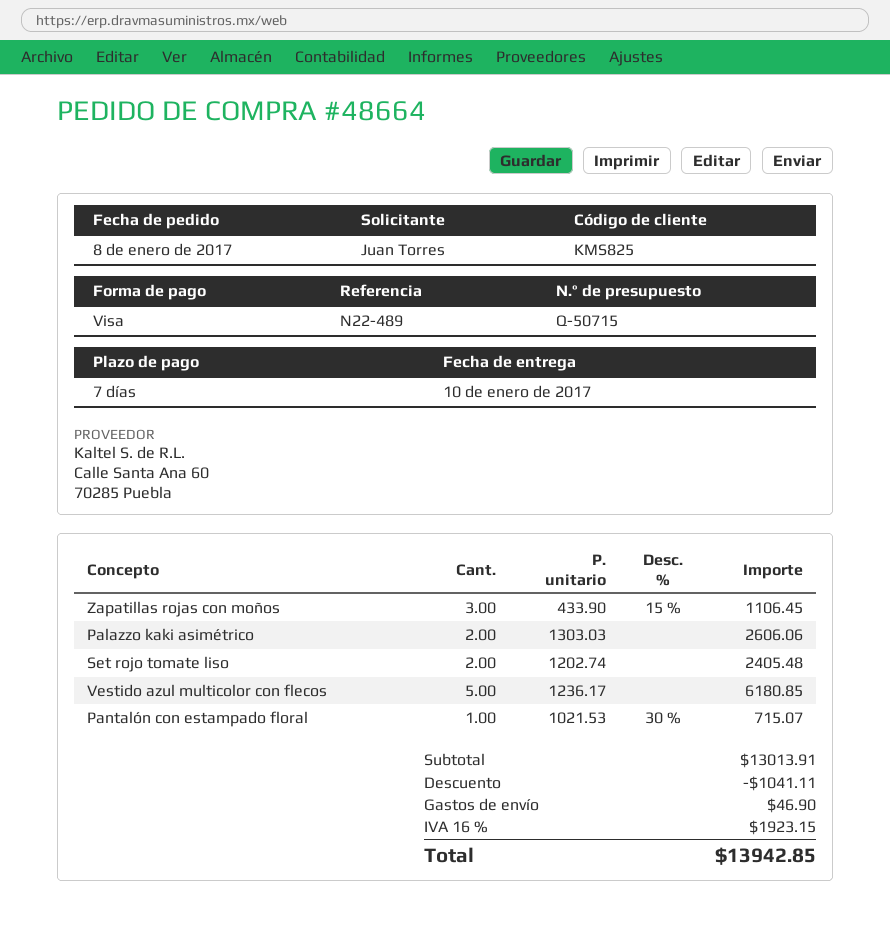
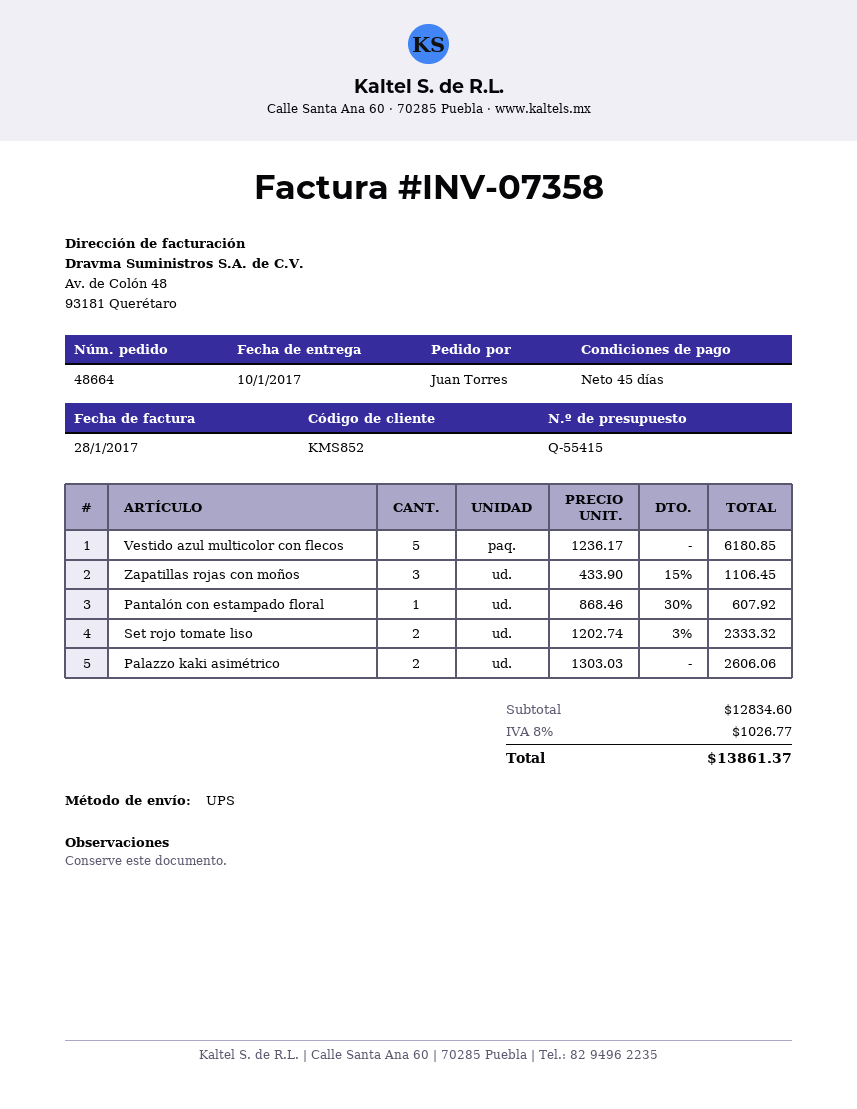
quote number: Q-50715 -> Q-55415
payment terms: 7 days -> 45 days
customer number: KMS825 -> KMS852
Set rojo tomate liso: 2 x 1202.74 = 2405.48 -> 2 x 1202.74 - 3% = 2333.32
Pantalón con estampado floral: 1 x 1021.53 - 30% = 715.07 -> 1 x 868.46 - 30% = 607.92
subtotal: 13013.91 -> 12834.60
discount: 1041.11 -> none
shipping: 46.90 -> none
tax: 16% = 1923.15 -> 8% = 1026.77
total: 13942.85 -> 13861.37

